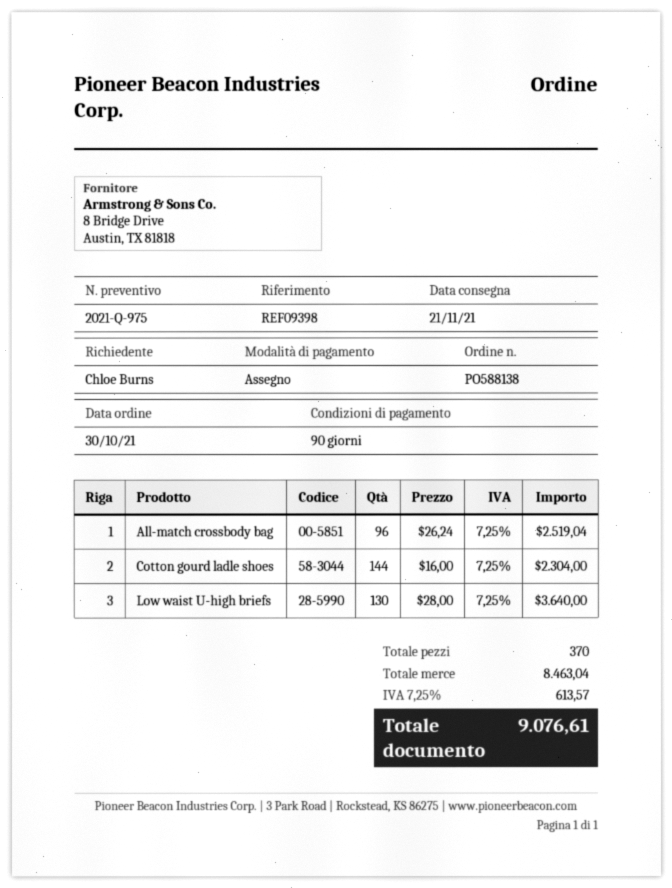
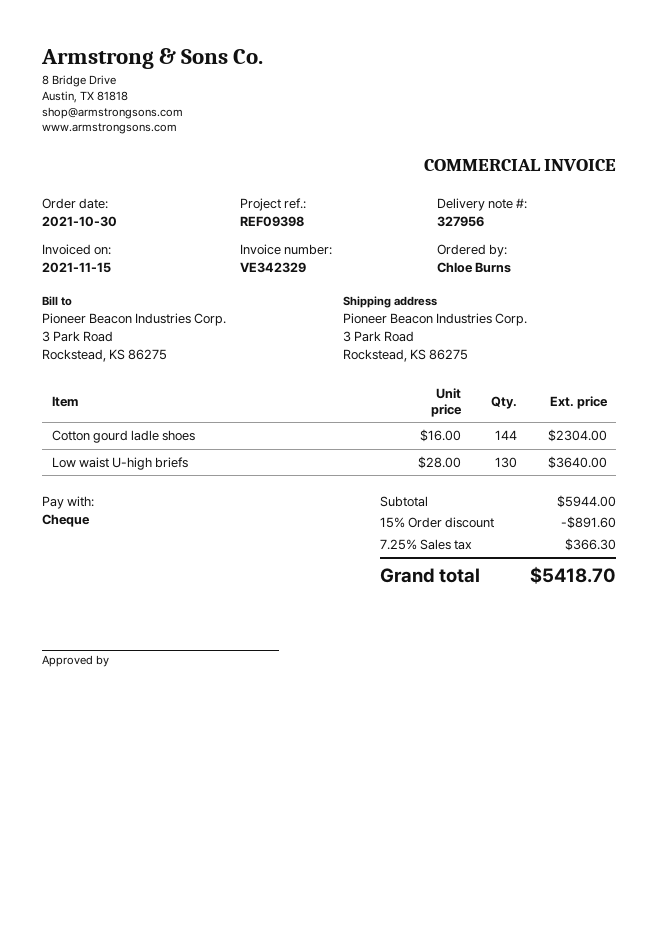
All-match crossbody bag: 96 x 26.24 = 2519.04 -> none
subtotal: 8463.04 -> 5944.00
discount: none -> 15% = 891.60
tax: 7.25% = 613.57 -> 7.25% = 366.30
total: 9076.61 -> 5418.70

